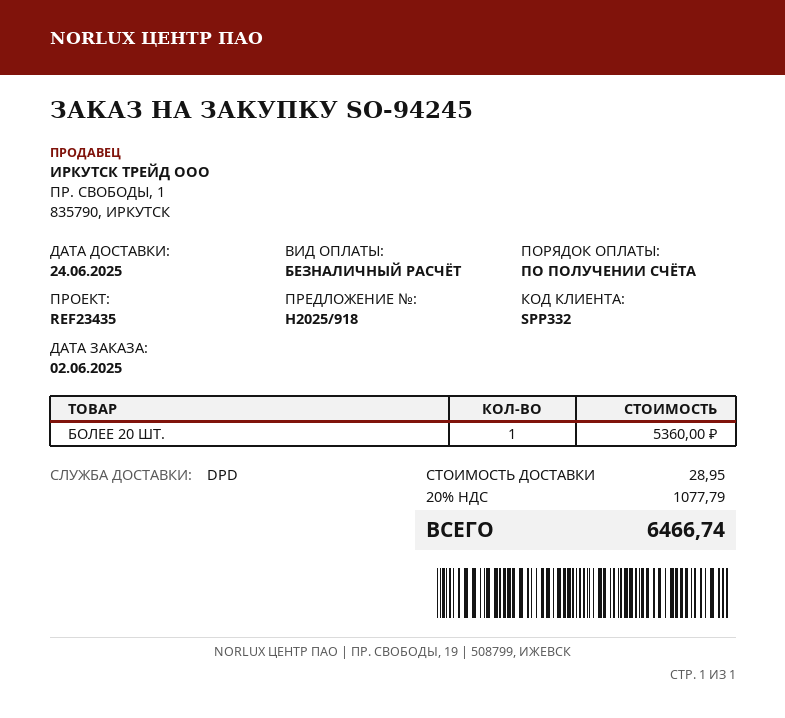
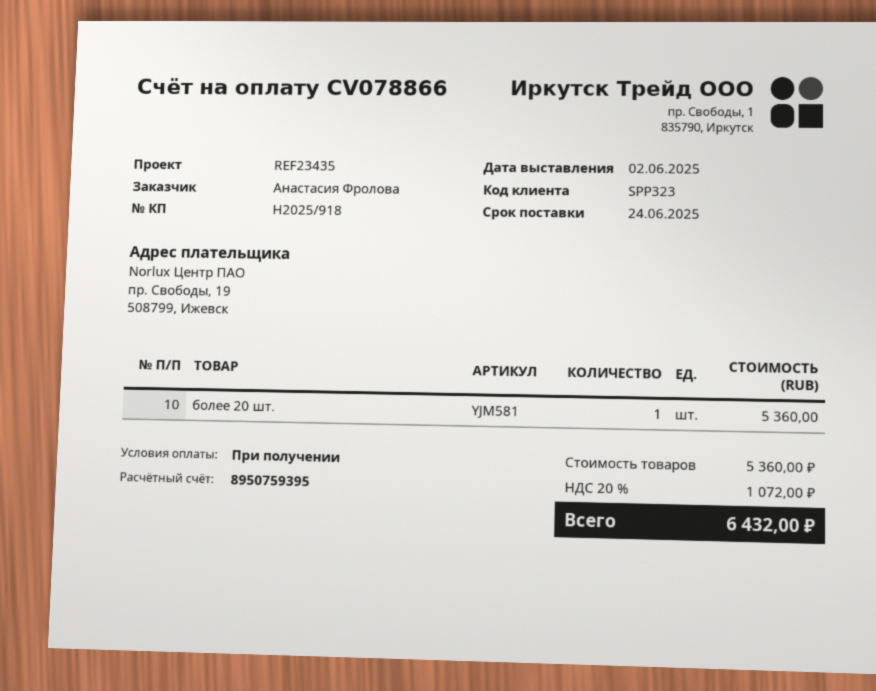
customer number: SPP332 -> SPP323
shipping: 28.95 -> none
tax: 20% = 1077.79 -> 20% = 1072.00
total: 6466.74 -> 6432.00

